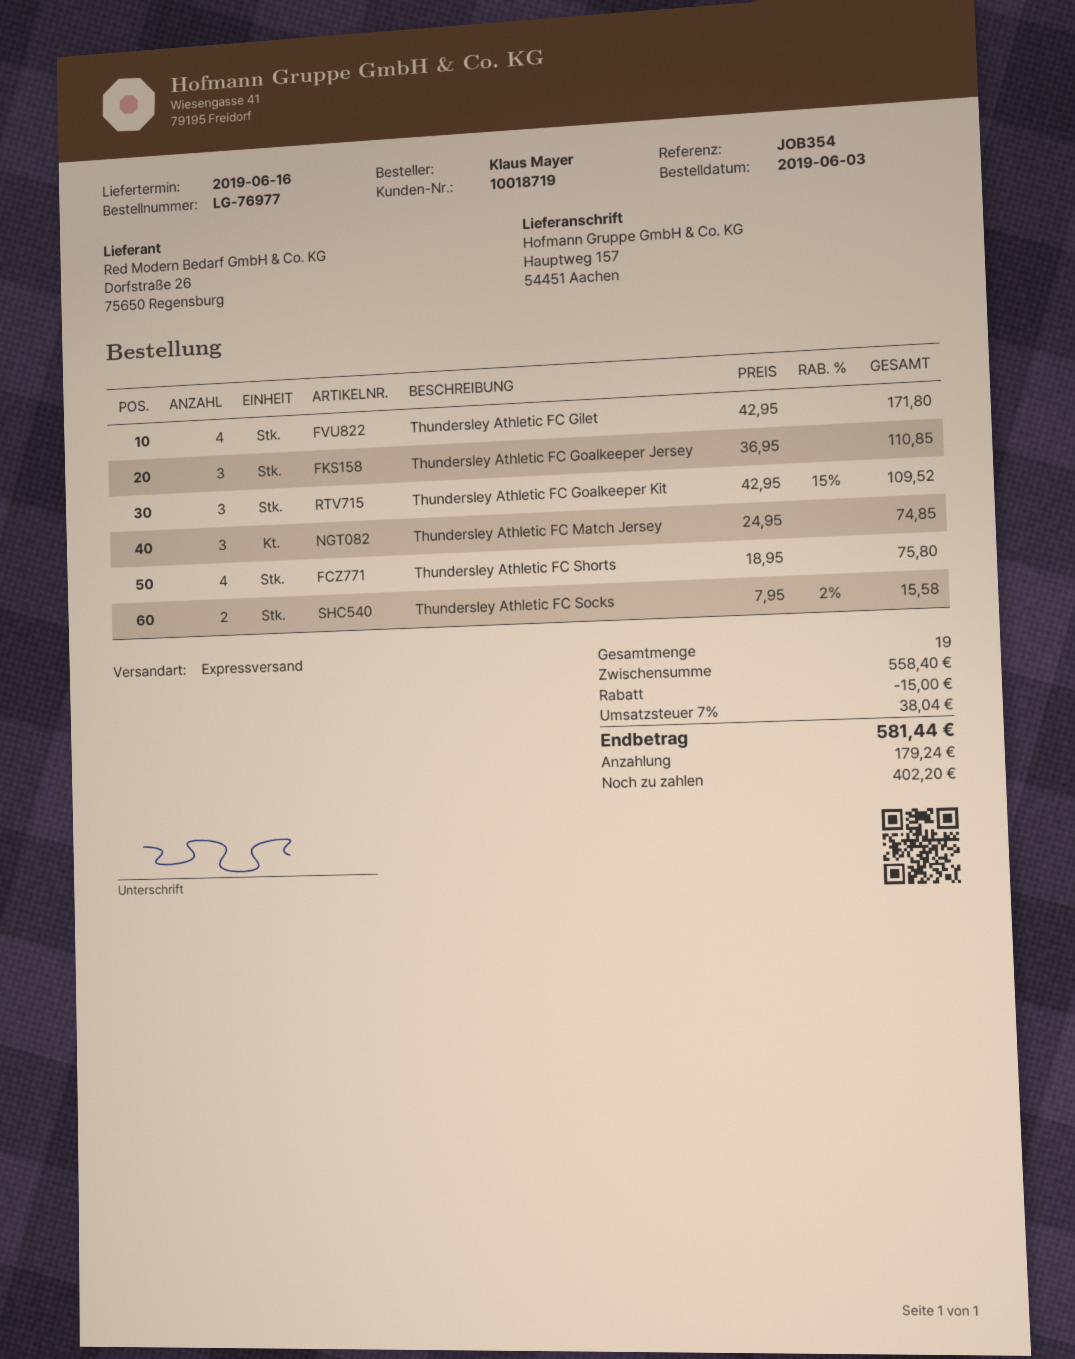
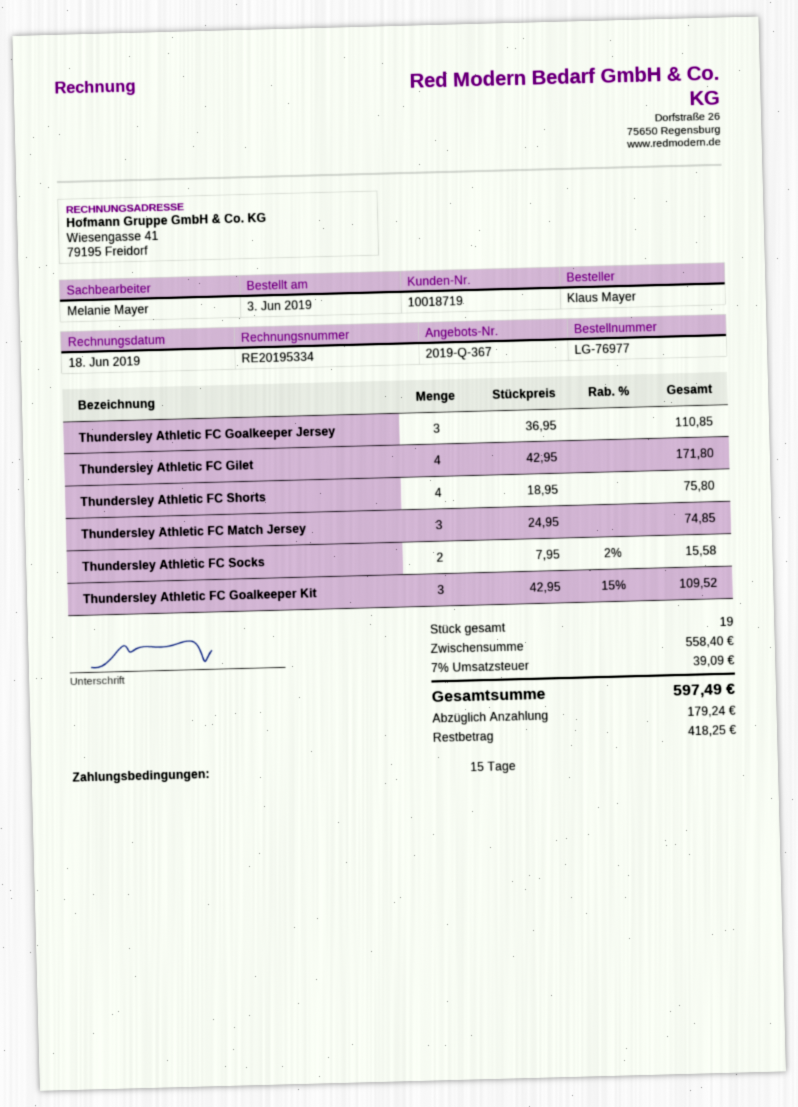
discount: 15.00 -> none
tax: 7% = 38.04 -> 7% = 39.09
total: 581.44 -> 597.49
balance: 402.20 -> 418.25

